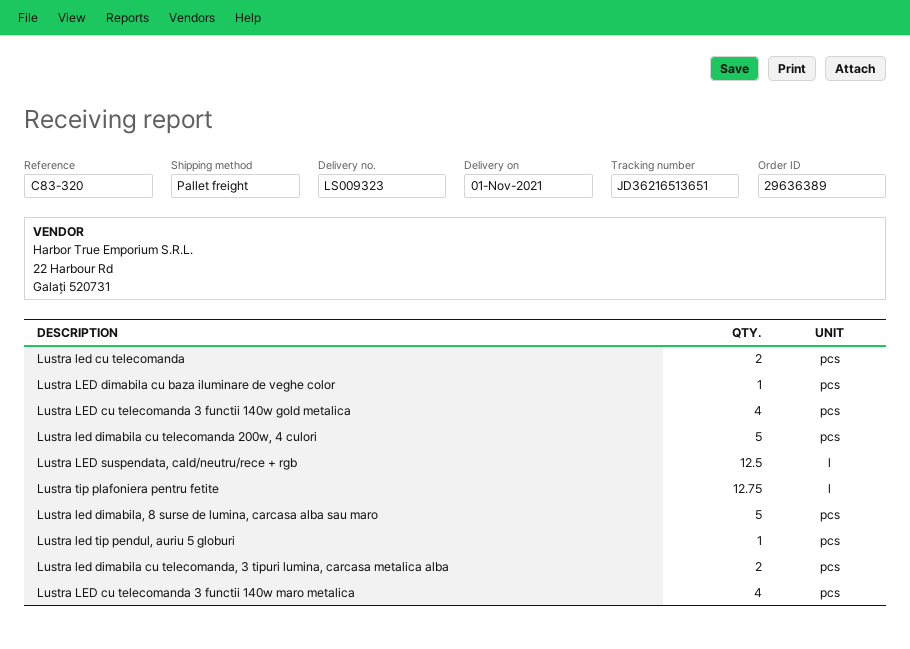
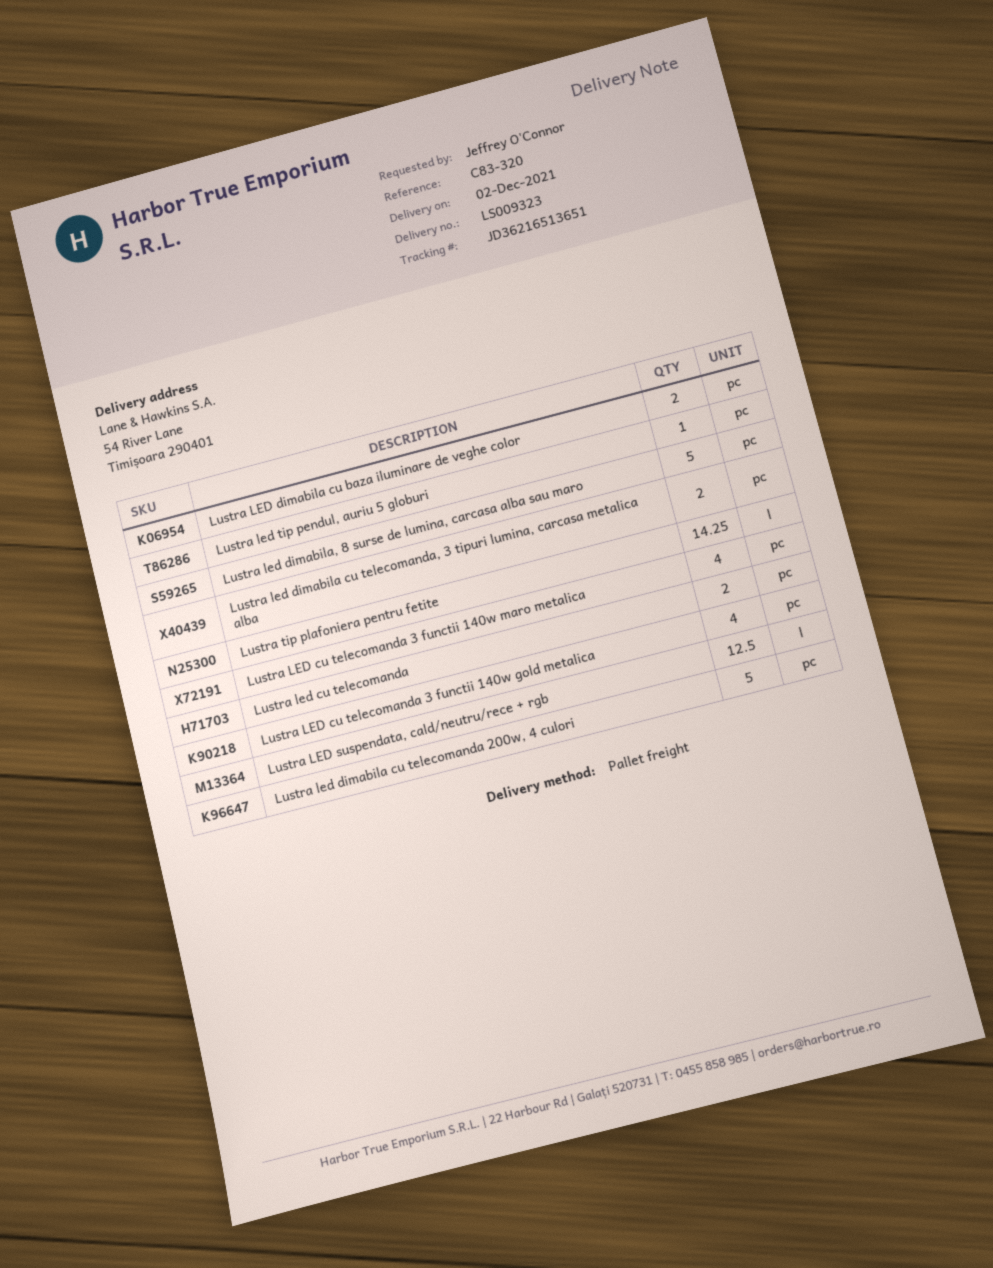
delivery date: 2021-11-01 -> 2021-12-02
Lustra LED dimabila cu baza iluminare de veghe color: 1 -> 2
Lustra tip plafoniera pentru fetite: 12.75 -> 14.25

